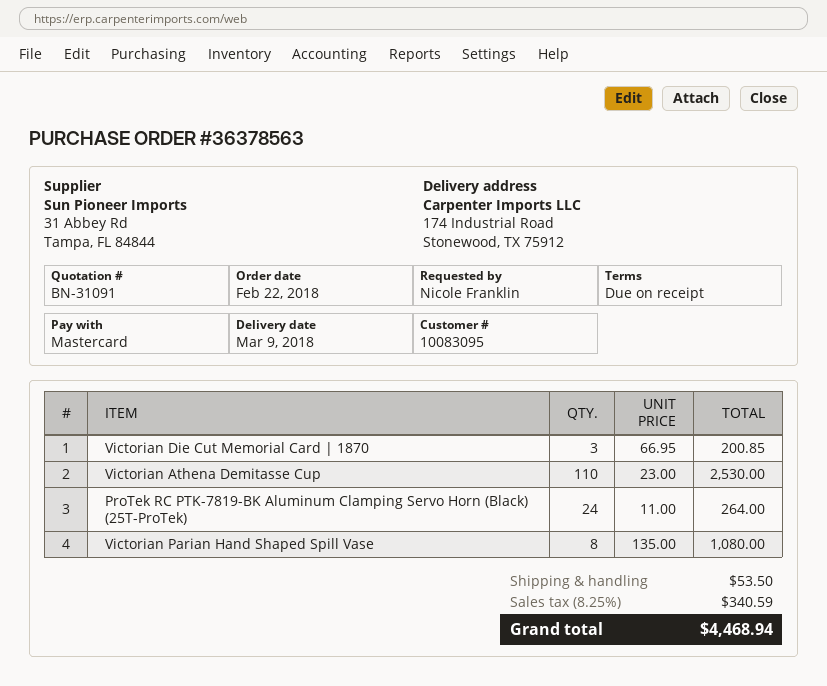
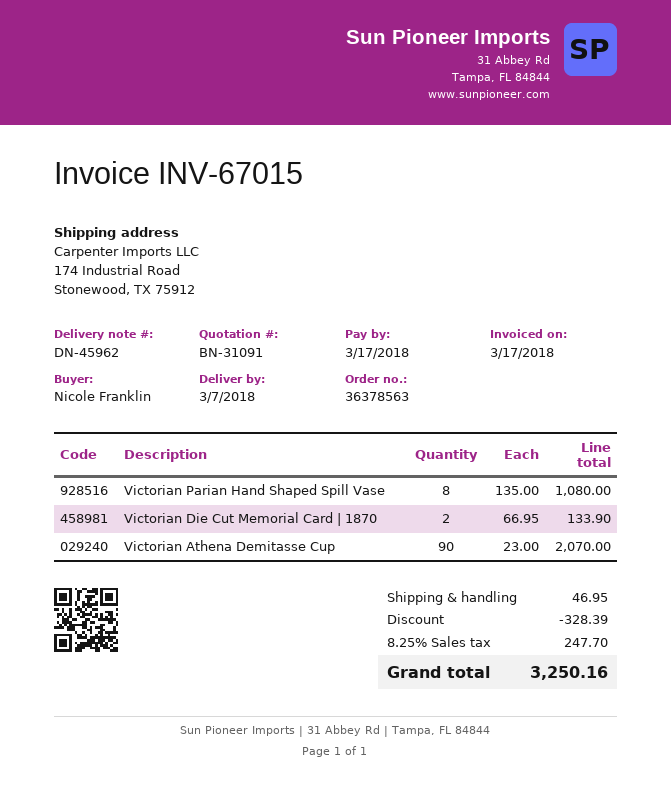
delivery date: 2018-03-09 -> 2018-03-07
Victorian Die Cut Memorial Card | 1870: 3 x 66.95 = 200.85 -> 2 x 66.95 = 133.90
Victorian Athena Demitasse Cup: 110 x 23.00 = 2530.00 -> 90 x 23.00 = 2070.00
ProTek RC PTK-7819-BK Aluminum Clamping Servo Horn (Black) (25T-ProTek): 24 x 11.00 = 264.00 -> none
discount: none -> 328.39
shipping: 53.50 -> 46.95
tax: 8.25% = 340.59 -> 8.25% = 247.70
total: 4468.94 -> 3250.16

